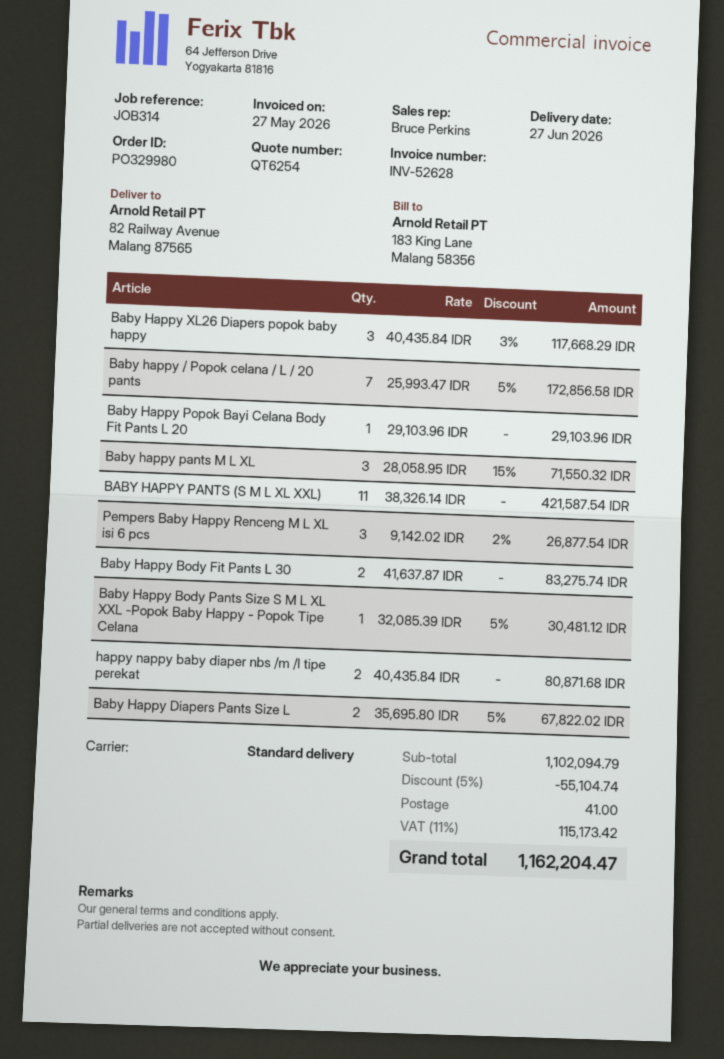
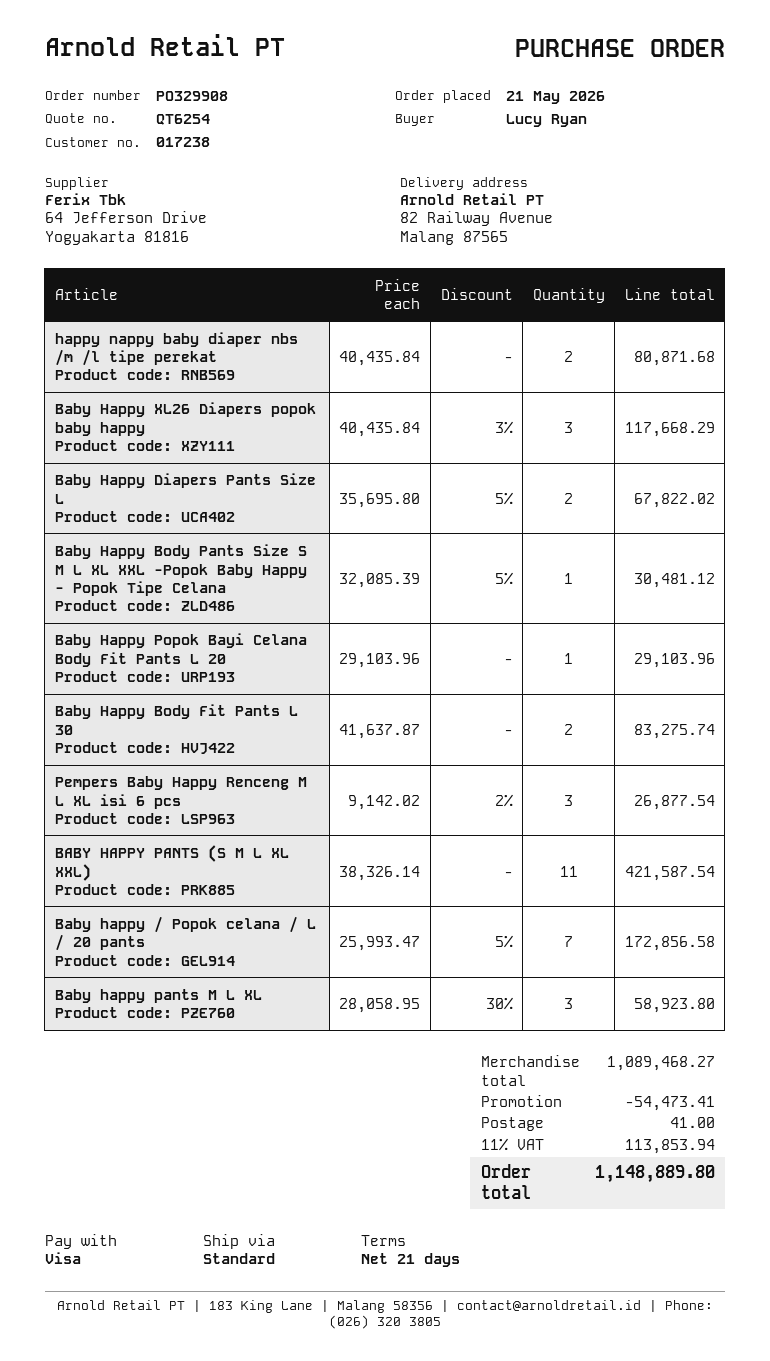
order number: PO329980 -> PO329908
Baby happy pants M L XL: 3 x 28058.95 - 15% = 71550.32 -> 3 x 28058.95 - 30% = 58923.80
subtotal: 1102094.79 -> 1089468.27
discount: 55104.74 -> 54473.41
tax: 11% = 115173.42 -> 11% = 113853.94
total: 1162204.47 -> 1148889.80

